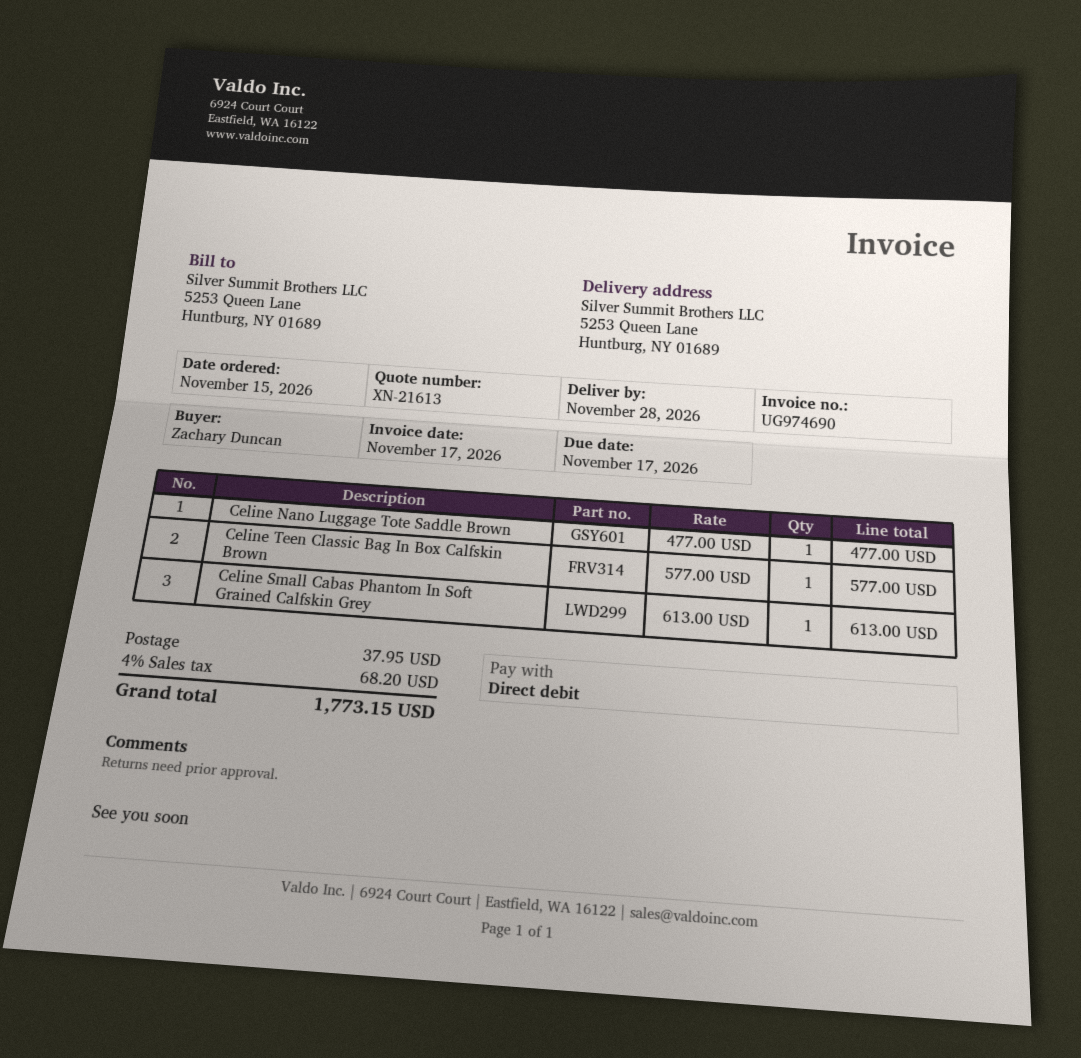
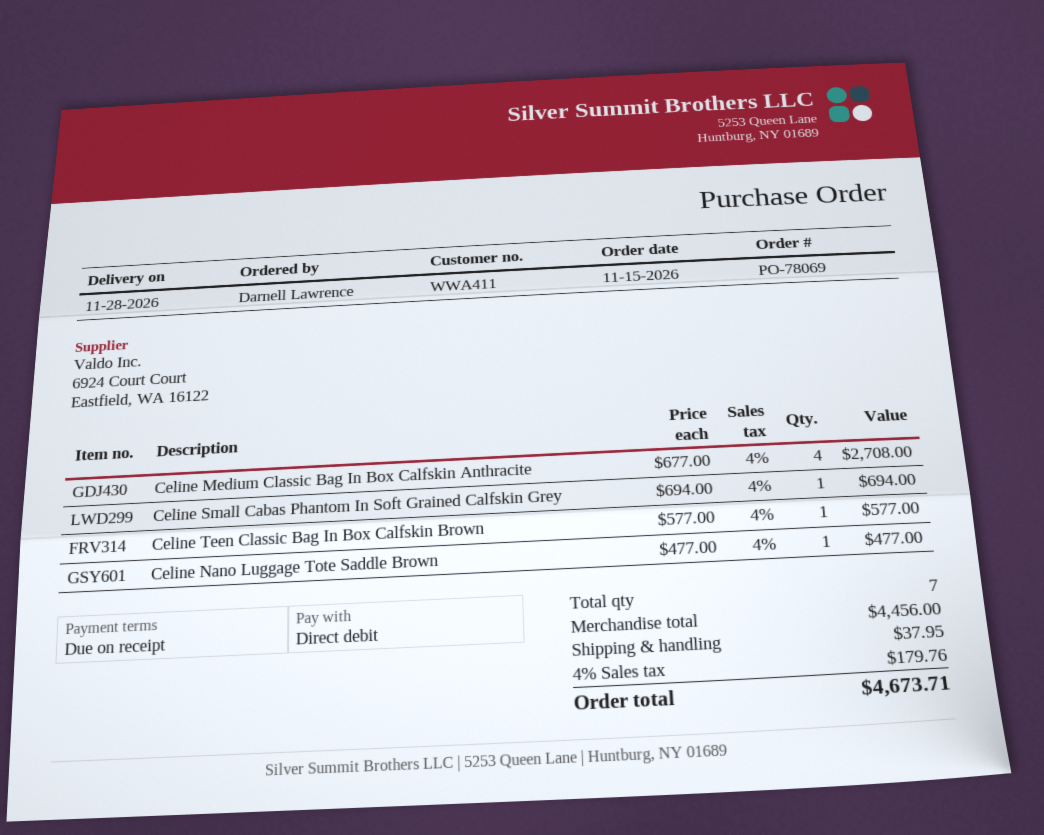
ordered by: Zachary Duncan -> Darnell Lawrence
Celine Small Cabas Phantom In Soft Grained Calfskin Grey: 1 x 613.00 = 613.00 -> 1 x 694.00 = 694.00
Celine Medium Classic Bag In Box Calfskin Anthracite: none -> 4 x 677.00 = 2708.00
tax: 4% = 68.20 -> 4% = 179.76
total: 1773.15 -> 4673.71

